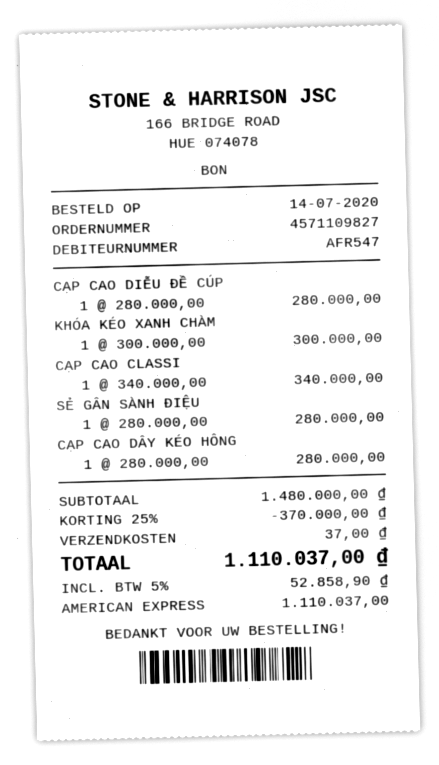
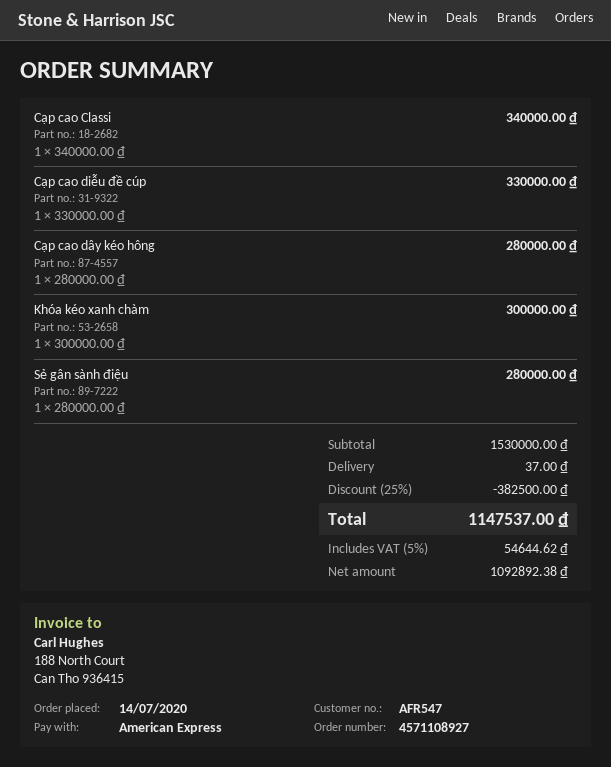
order number: 4571109827 -> 4571108927
CẠP CAO DIỄU ĐỀ CÚP: 1 x 280000.00 = 280000.00 -> 1 x 330000.00 = 330000.00
subtotal: 1480000.00 -> 1530000.00
discount: 25% = 370000.00 -> 25% = 382500.00
tax: 5% = 52858.90 -> 5% = 54644.62
total: 1110037.00 -> 1147537.00

